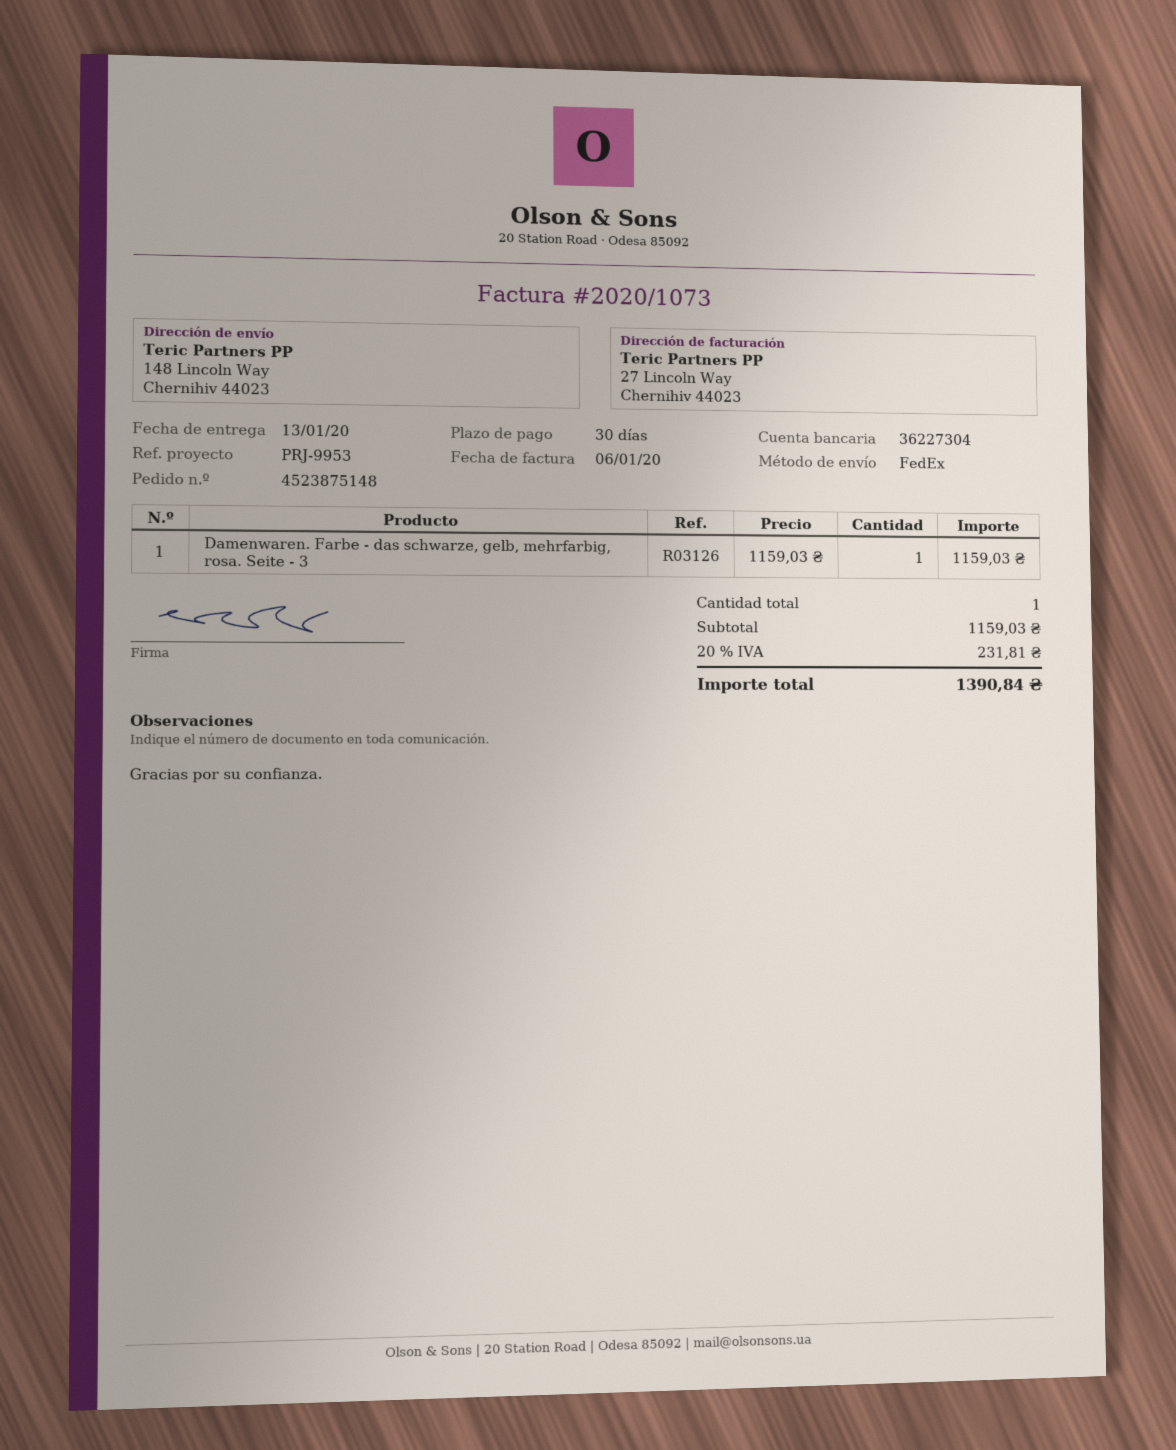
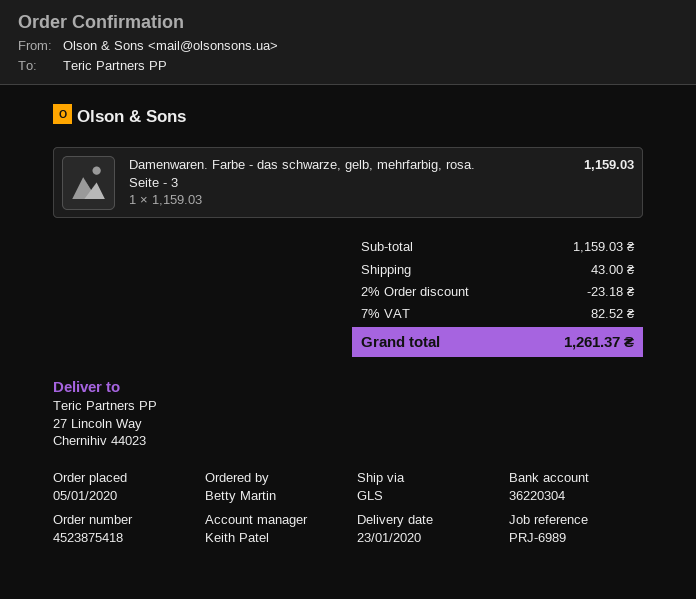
order number: 4523875148 -> 4523875418
delivery date: 2020-01-13 -> 2020-01-23
reference: PRJ-9953 -> PRJ-6989
bank account: 36227304 -> 36220304
shipping method: FedEx -> GLS
ship to: 148 Lincoln Way, Chernihiv 44023 -> 27 Lincoln Way, Chernihiv 44023
discount: none -> 2% = 23.18
shipping: none -> 43.00
tax: 20% = 231.81 -> 7% = 82.52
total: 1390.84 -> 1261.37

